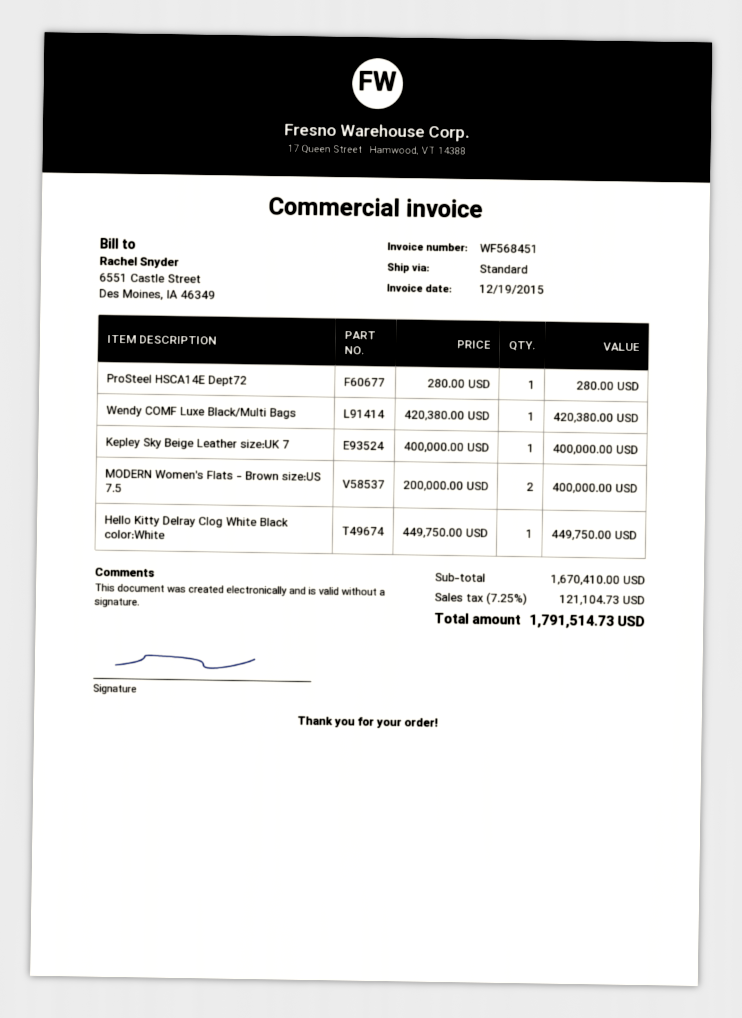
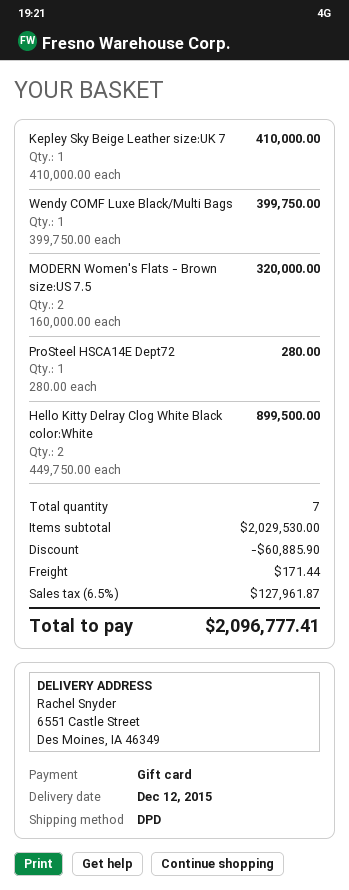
shipping method: standard -> DPD
Wendy COMF Luxe Black/Multi Bags: 1 x 420380.00 = 420380.00 -> 1 x 399750.00 = 399750.00
Kepley Sky Beige Leather size:UK 7: 1 x 400000.00 = 400000.00 -> 1 x 410000.00 = 410000.00
MODERN Women's Flats - Brown size:US 7.5: 2 x 200000.00 = 400000.00 -> 2 x 160000.00 = 320000.00
Hello Kitty Delray Clog White Black color:White: 1 x 449750.00 = 449750.00 -> 2 x 449750.00 = 899500.00
subtotal: 1670410.00 -> 2029530.00
discount: none -> 60885.90
shipping: none -> 171.44
tax: 7.25% = 121104.73 -> 6.5% = 127961.87
total: 1791514.73 -> 2096777.41

